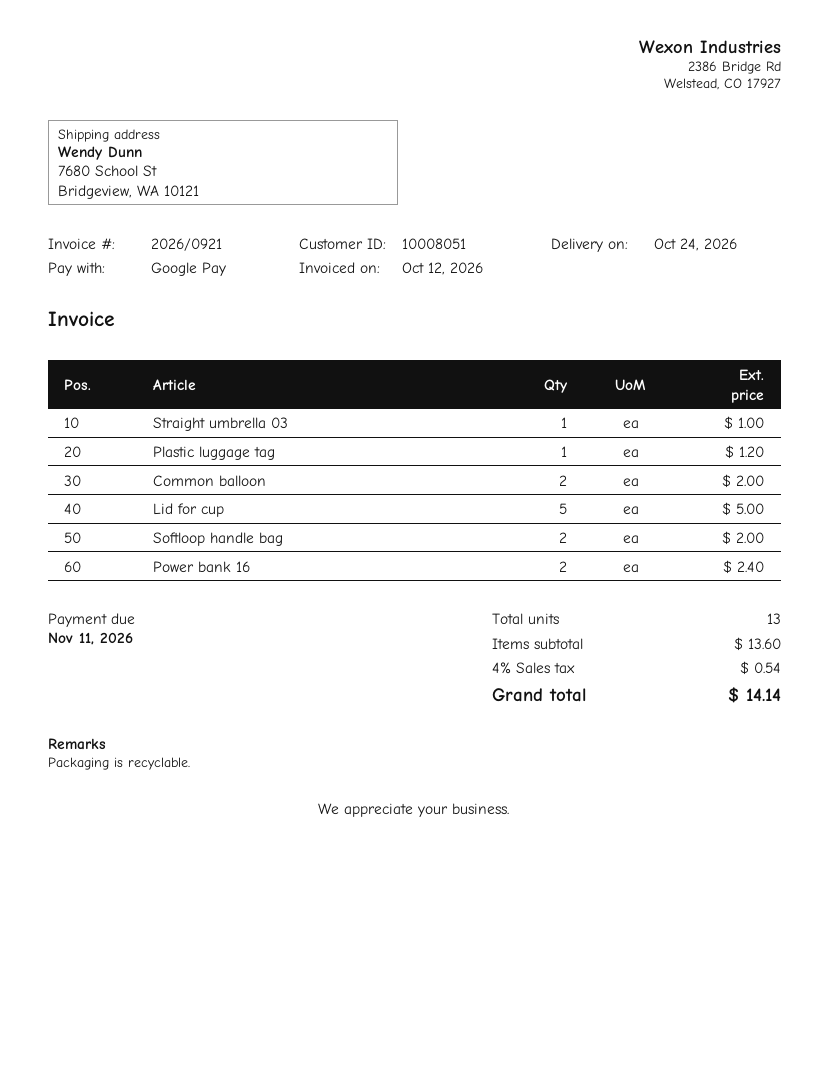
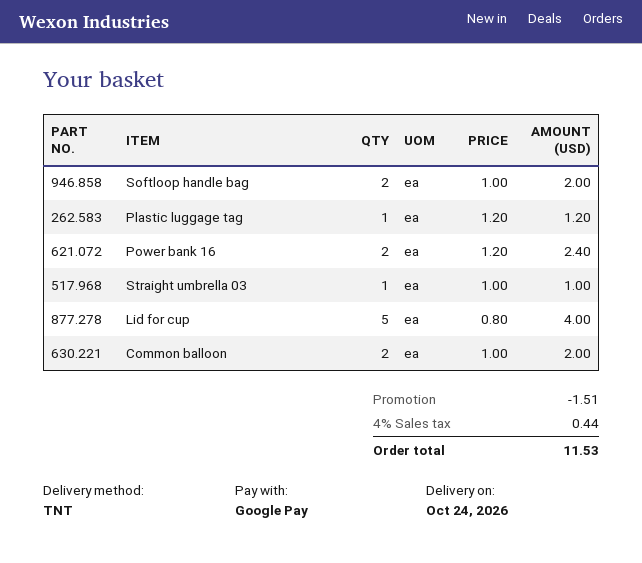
Lid for cup: 5 for 5.00 -> 5 for 4.00
discount: none -> 1.51
tax: 4% = 0.54 -> 4% = 0.44
total: 14.14 -> 11.53

